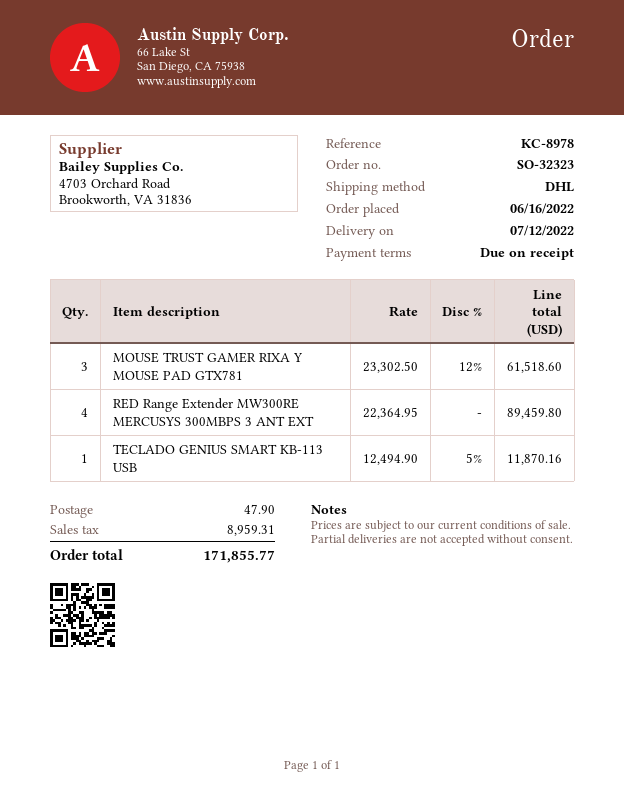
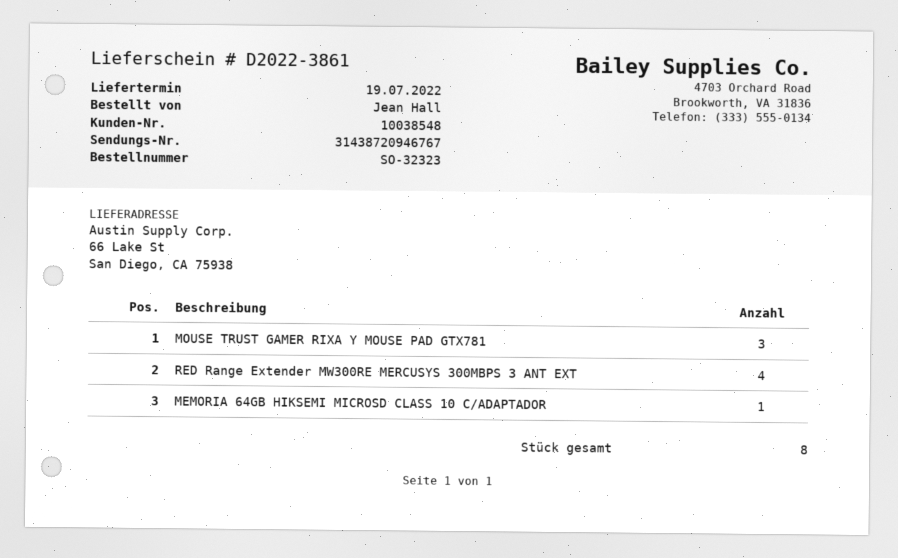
delivery date: 2022-07-12 -> 2022-07-19
TECLADO GENIUS SMART KB-113 USB: 1 -> none
MEMORIA 64GB HIKSEMI MICROSD CLASS 10 C/ADAPTADOR: none -> 1

